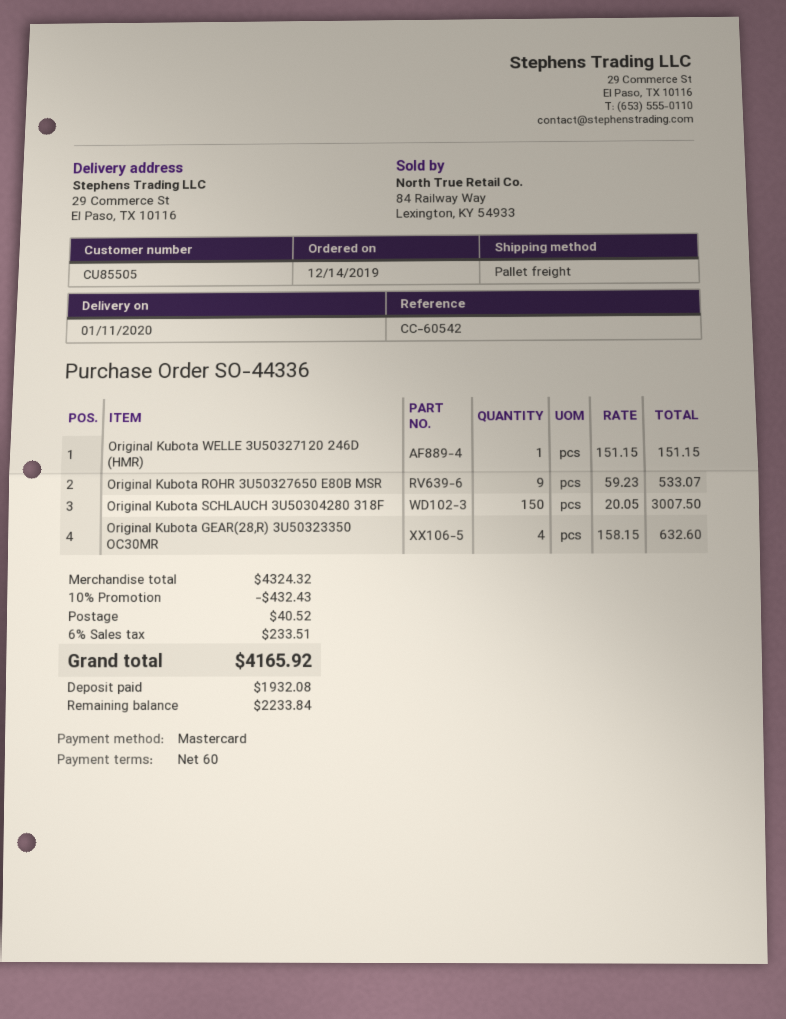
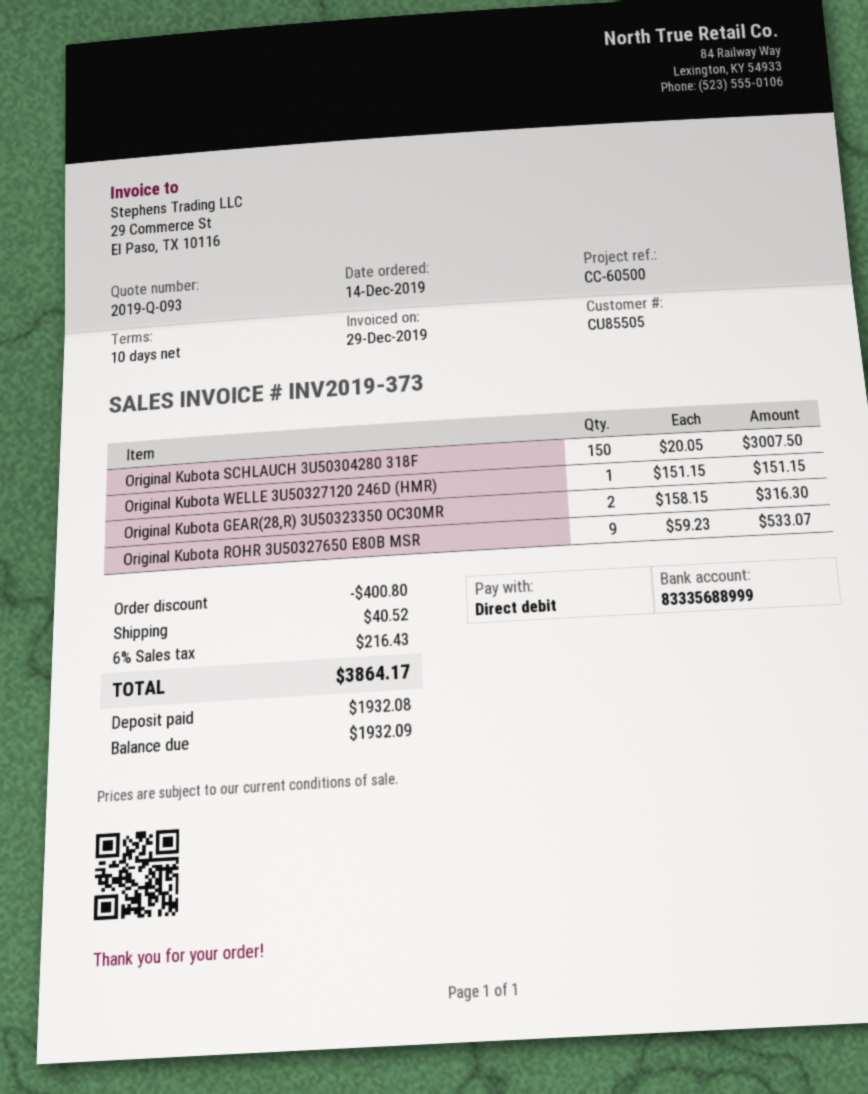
payment terms: 60 days -> 10 days
reference: CC-60542 -> CC-60500
payment method: Mastercard -> direct debit
Original Kubota GEAR(28,R) 3U50323350 OC30MR: 4 x 158.15 = 632.60 -> 2 x 158.15 = 316.30
discount: 432.43 -> 400.80
tax: 6% = 233.51 -> 6% = 216.43
total: 4165.92 -> 3864.17
balance: 2233.84 -> 1932.09

